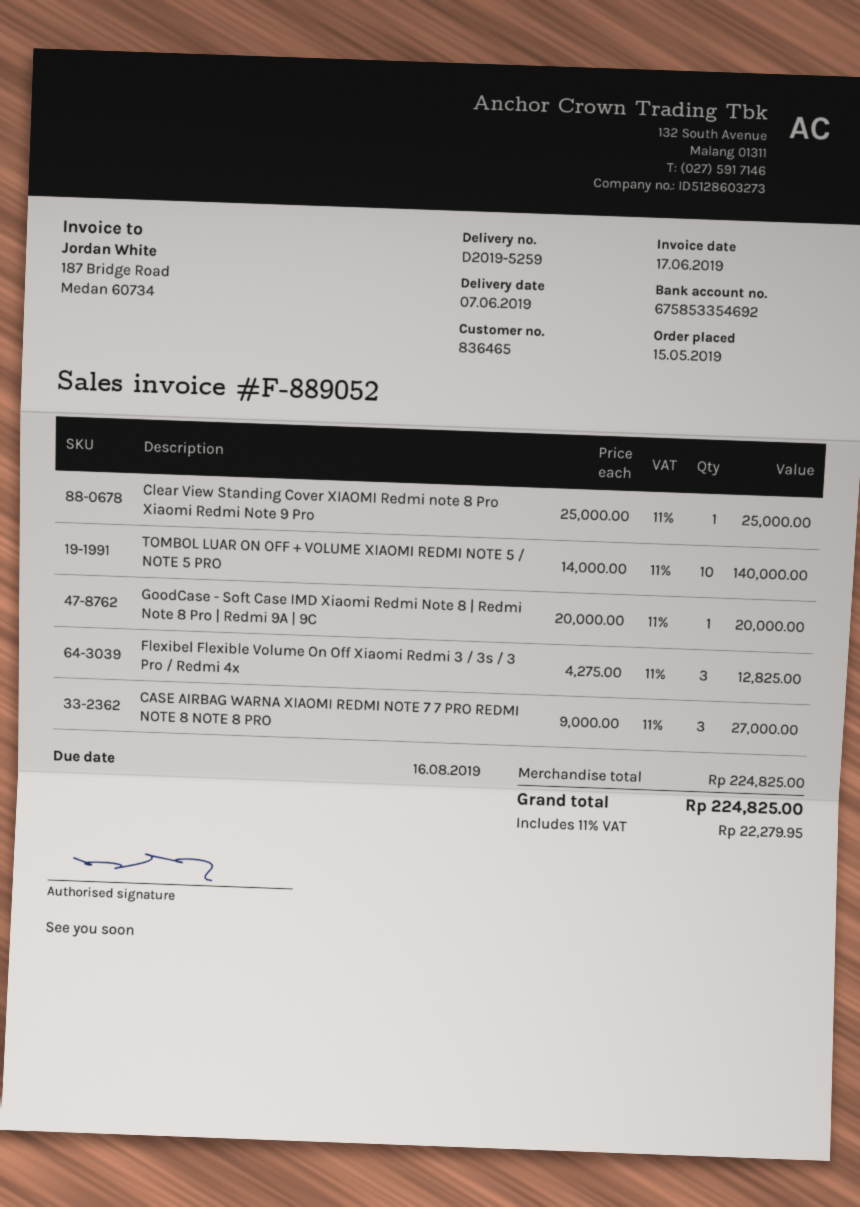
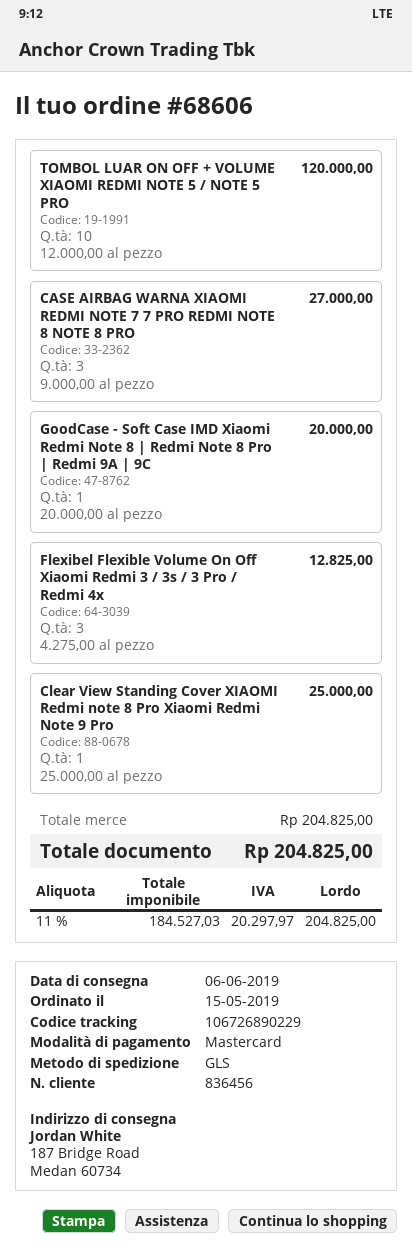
delivery date: 2019-06-07 -> 2019-06-06
customer number: 836465 -> 836456
TOMBOL LUAR ON OFF + VOLUME XIAOMI REDMI NOTE 5 / NOTE 5 PRO: 10 x 14000.00 = 140000.00 -> 10 x 12000.00 = 120000.00
subtotal: 224825.00 -> 204825.00
tax: 11% = 22279.95 -> 11% = 20297.97
total: 224825.00 -> 204825.00

